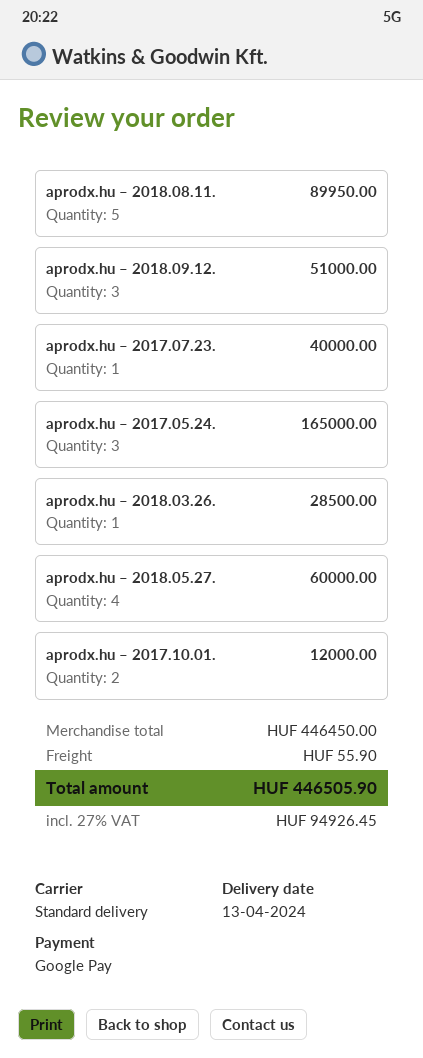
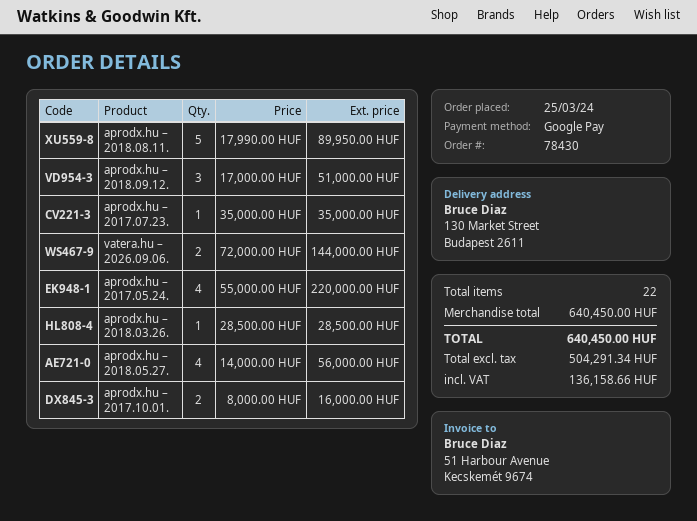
aprodx.hu – 2017.07.23.: 1 for 40000.00 -> 1 for 35000.00
aprodx.hu – 2017.05.24.: 3 for 165000.00 -> 4 for 220000.00
aprodx.hu – 2018.05.27.: 4 for 60000.00 -> 4 for 56000.00
aprodx.hu – 2017.10.01.: 2 for 12000.00 -> 2 for 16000.00
vatera.hu – 2026.09.06.: none -> 2 for 144000.00
subtotal: 446450.00 -> 640450.00
shipping: 55.90 -> none
tax: 94926.45 -> 136158.66
total: 446505.90 -> 640450.00

